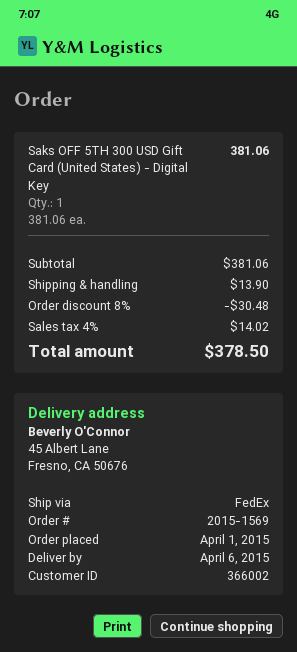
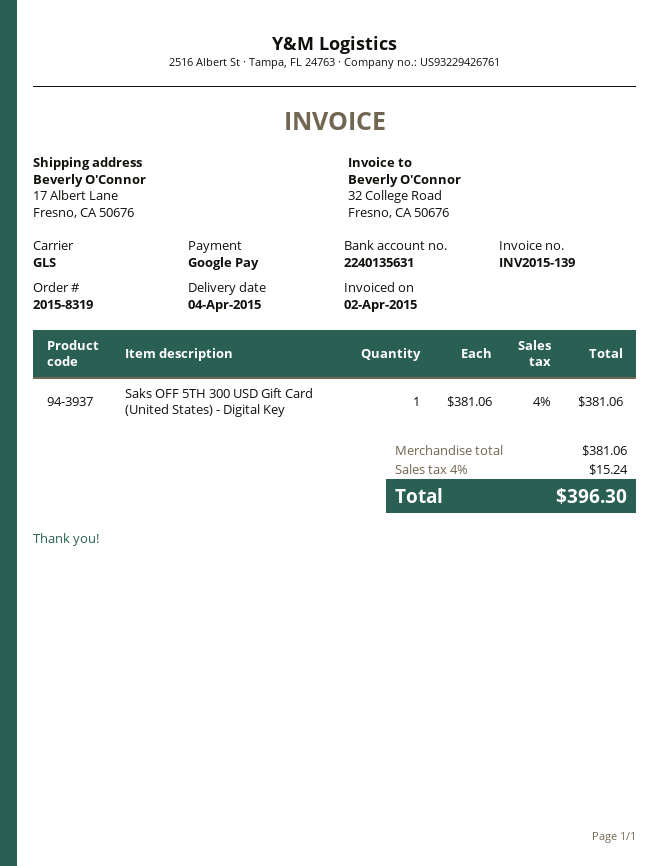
order number: 2015-1569 -> 2015-8319
delivery date: 2015-04-06 -> 2015-04-04
shipping method: FedEx -> GLS
ship to: 45 Albert Lane, Fresno, CA 50676 -> 17 Albert Lane, Fresno, CA 50676
discount: 8% = 30.48 -> none
shipping: 13.90 -> none
tax: 4% = 14.02 -> 4% = 15.24
total: 378.50 -> 396.30

